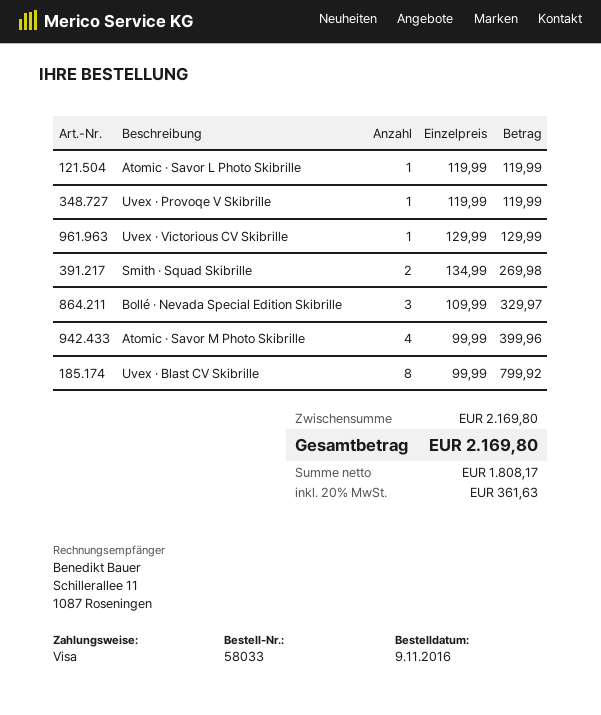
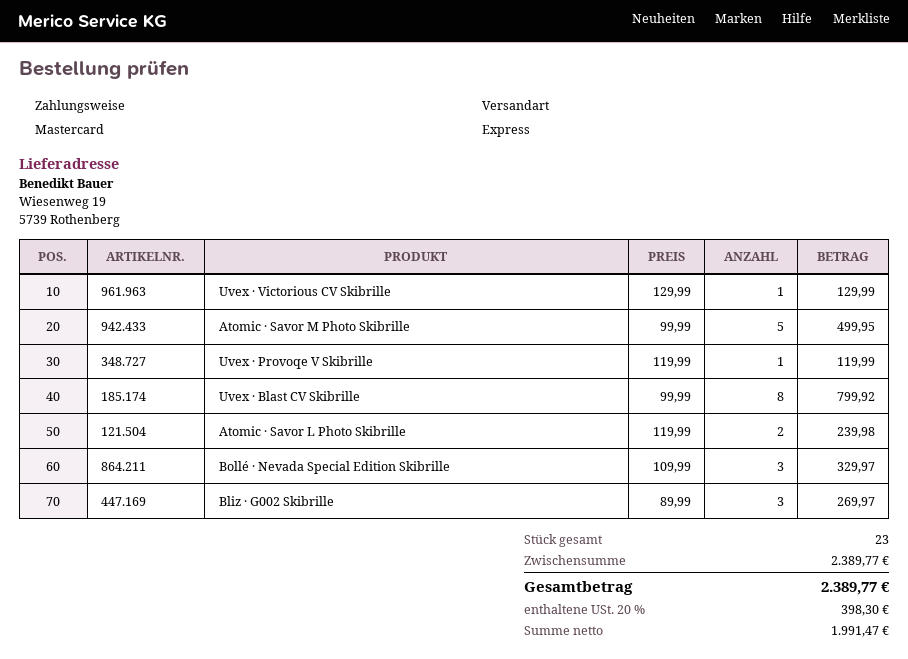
payment method: Visa -> Mastercard
Atomic · Savor L Photo Skibrille: 1 x 119.99 = 119.99 -> 2 x 119.99 = 239.98
Smith · Squad Skibrille: 2 x 134.99 = 269.98 -> none
Atomic · Savor M Photo Skibrille: 4 x 99.99 = 399.96 -> 5 x 99.99 = 499.95
Bliz · G002 Skibrille: none -> 3 x 89.99 = 269.97
subtotal: 2169.80 -> 2389.77
net: 1808.17 -> 1991.47
tax: 20% = 361.63 -> 20% = 398.30
total: 2169.80 -> 2389.77

